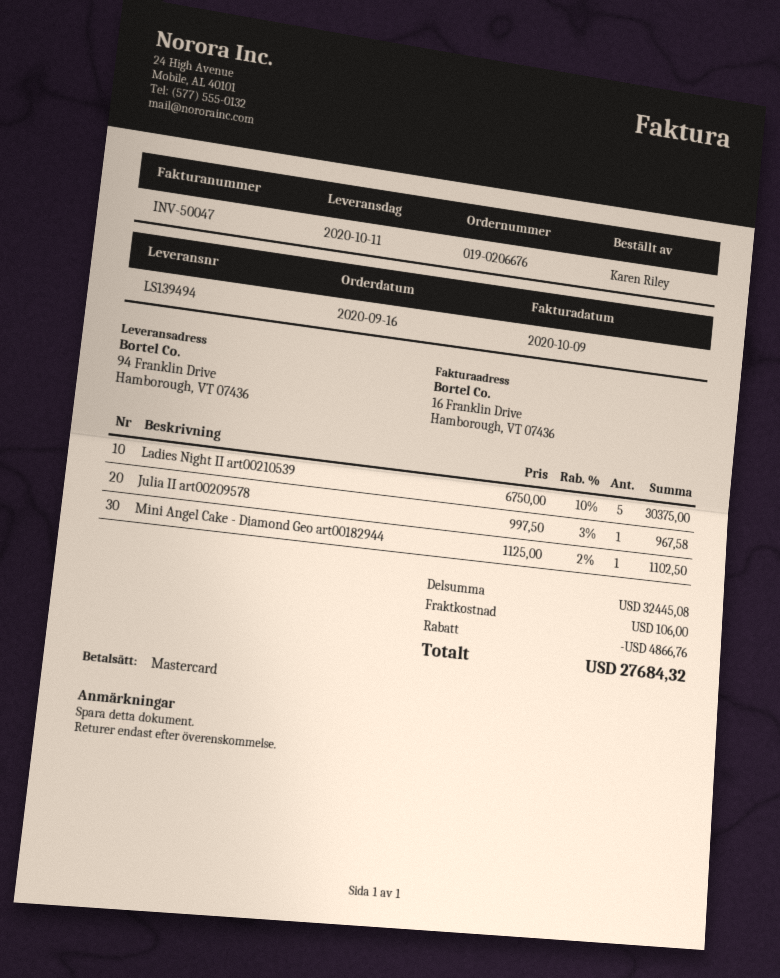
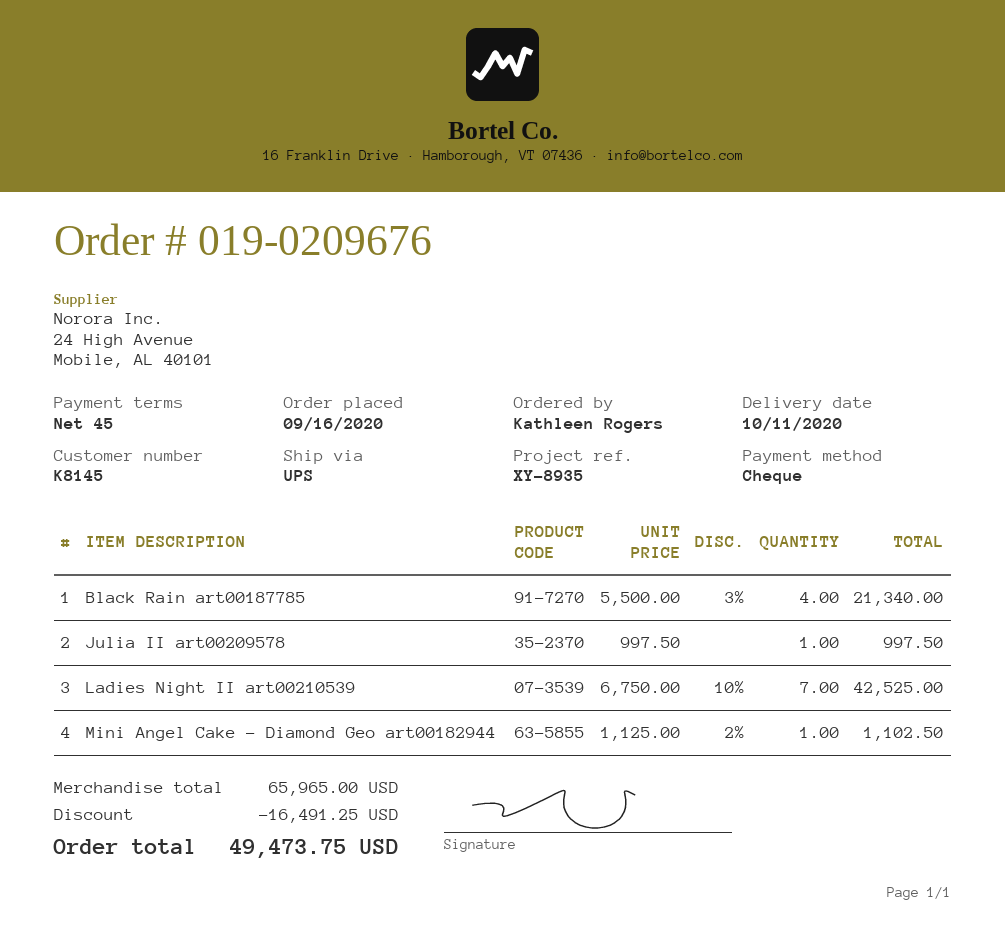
order number: 019-0206676 -> 019-0209676
ordered by: Karen Riley -> Kathleen Rogers
payment method: Mastercard -> cheque
Ladies Night II art00210539: 5 x 6750.00 - 10% = 30375.00 -> 7 x 6750.00 - 10% = 42525.00
Julia II art00209578: 1 x 997.50 - 3% = 967.58 -> 1 x 997.50 = 997.50
Black Rain art00187785: none -> 4 x 5500.00 - 3% = 21340.00
subtotal: 32445.08 -> 65965.00
discount: 4866.76 -> 16491.25
shipping: 106.00 -> none
total: 27684.32 -> 49473.75

